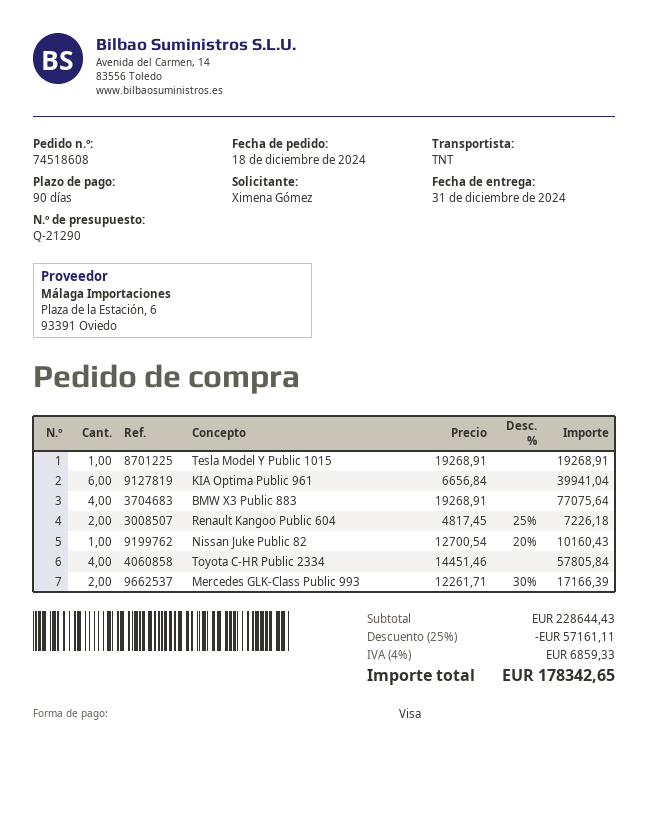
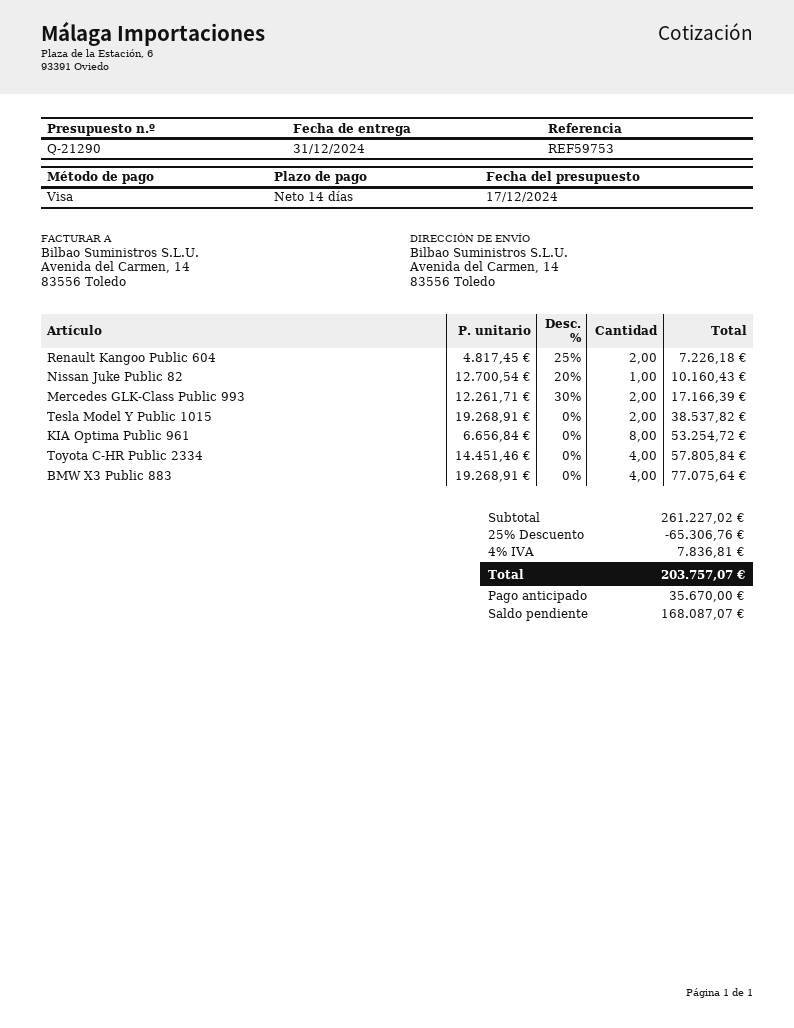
payment terms: 90 days -> 14 days
Tesla Model Y Public 1015: 1 x 19268.91 = 19268.91 -> 2 x 19268.91 = 38537.82
KIA Optima Public 961: 6 x 6656.84 = 39941.04 -> 8 x 6656.84 = 53254.72
subtotal: 228644.43 -> 261227.02
discount: 25% = 57161.11 -> 25% = 65306.76
tax: 4% = 6859.33 -> 4% = 7836.81
total: 178342.65 -> 203757.07

